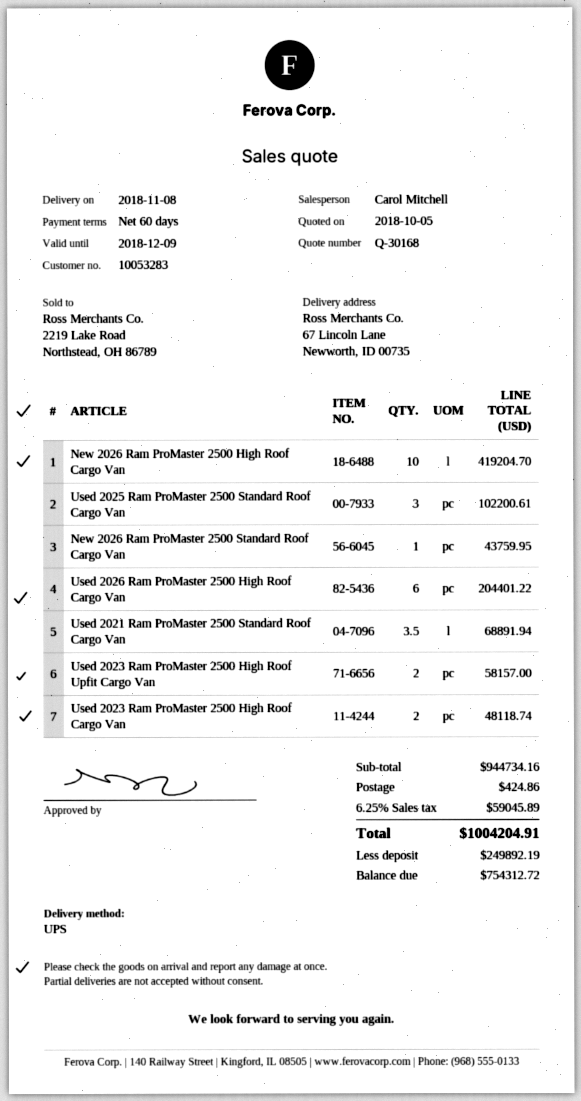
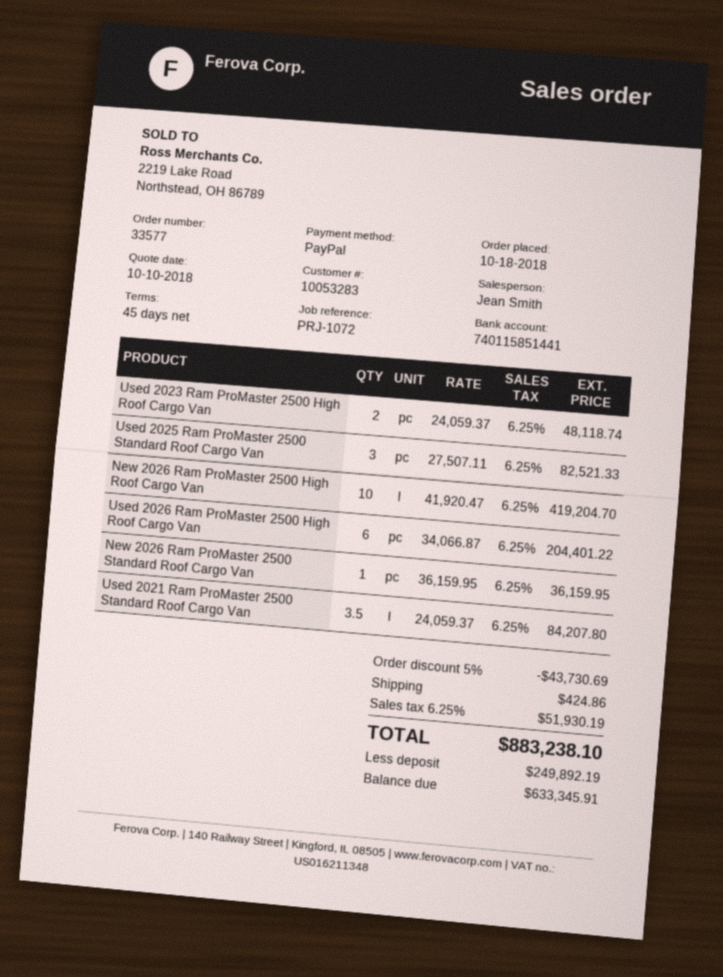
quote date: 2018-10-05 -> 2018-10-10
payment terms: 60 days -> 45 days
sales rep: Carol Mitchell -> Jean Smith
Used 2025 Ram ProMaster 2500 Standard Roof Cargo Van: 3 for 102200.61 -> 3 for 82521.33
New 2026 Ram ProMaster 2500 Standard Roof Cargo Van: 1 for 43759.95 -> 1 for 36159.95
Used 2021 Ram ProMaster 2500 Standard Roof Cargo Van: 3.5 for 68891.94 -> 3.5 for 84207.80
Used 2023 Ram ProMaster 2500 High Roof Upfit Cargo Van: 2 for 58157.00 -> none
discount: none -> 5% = 43730.69
tax: 6.25% = 59045.89 -> 6.25% = 51930.19
total: 1004204.91 -> 883238.10
balance: 754312.72 -> 633345.91

